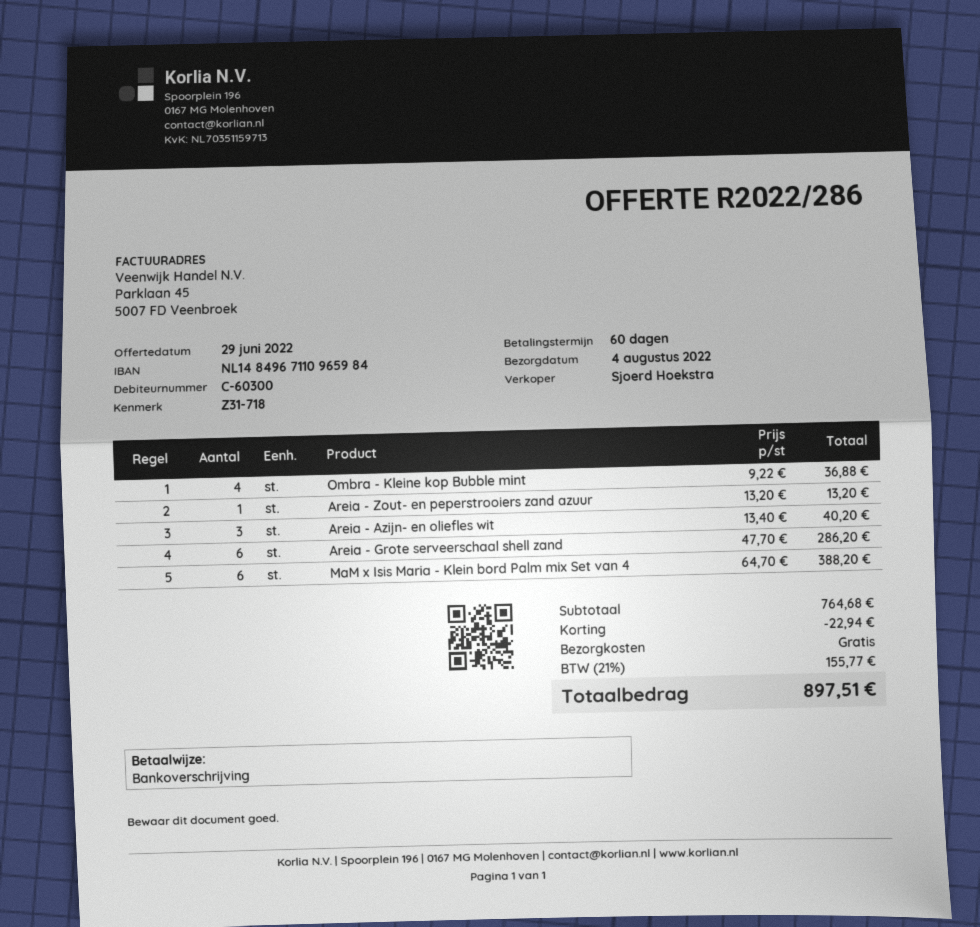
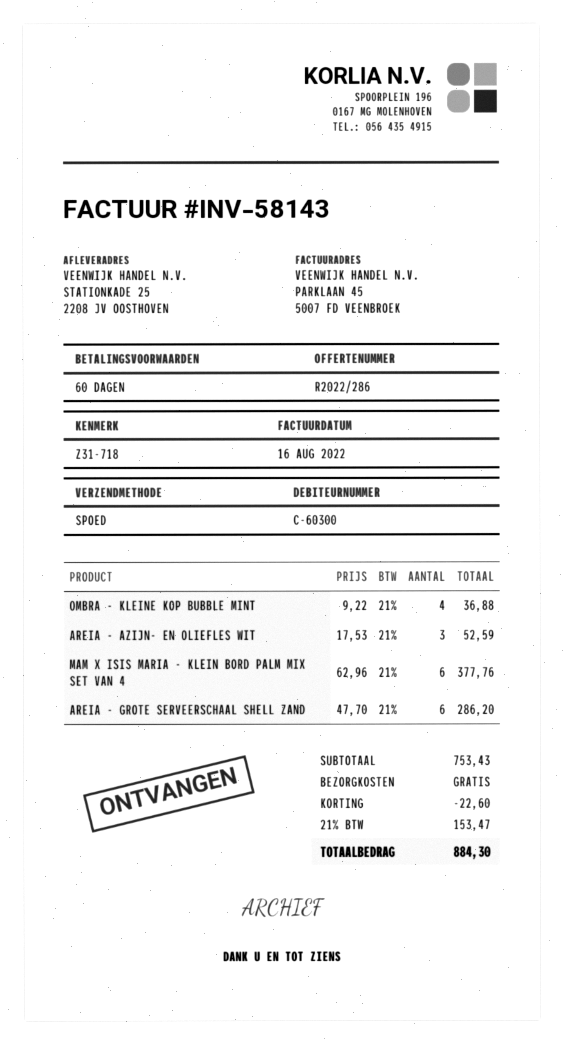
Areia - Zout- en peperstrooiers zand azuur: 1 x 13.20 = 13.20 -> none
Areia - Azijn- en oliefles wit: 3 x 13.40 = 40.20 -> 3 x 17.53 = 52.59
MaM x Isis Maria - Klein bord Palm mix Set van 4: 6 x 64.70 = 388.20 -> 6 x 62.96 = 377.76
subtotal: 764.68 -> 753.43
discount: 22.94 -> 22.60
tax: 21% = 155.77 -> 21% = 153.47
total: 897.51 -> 884.30

